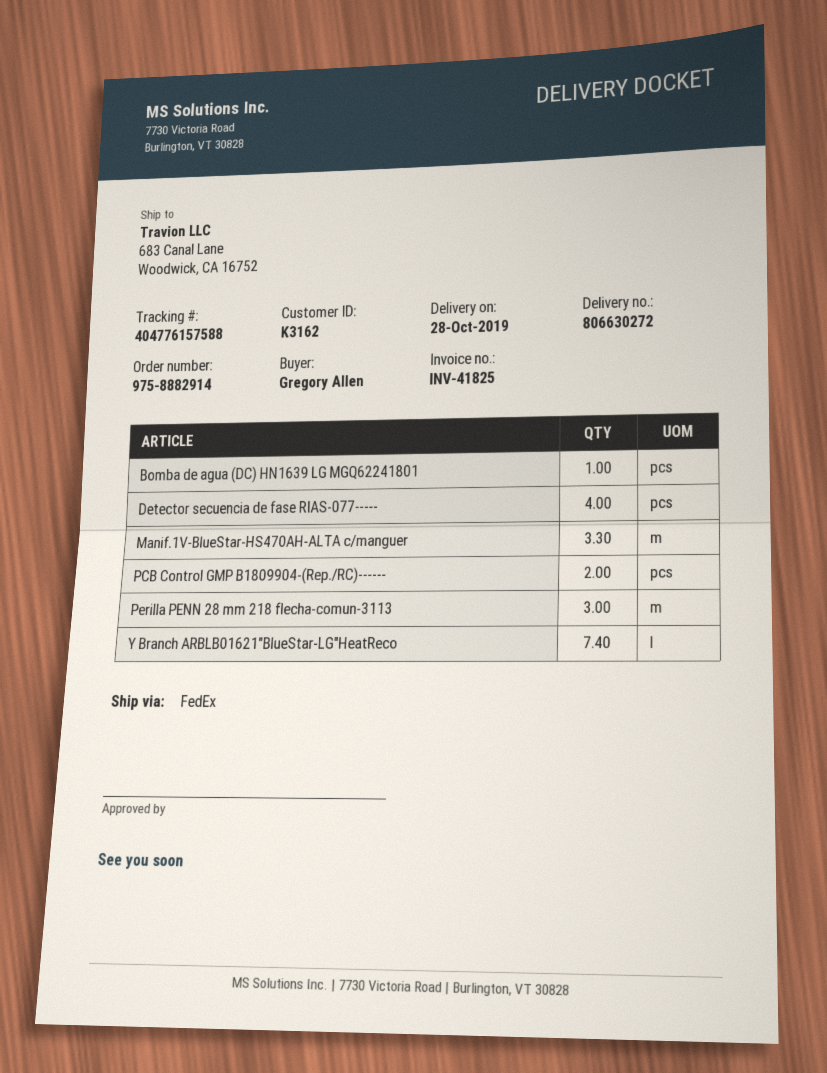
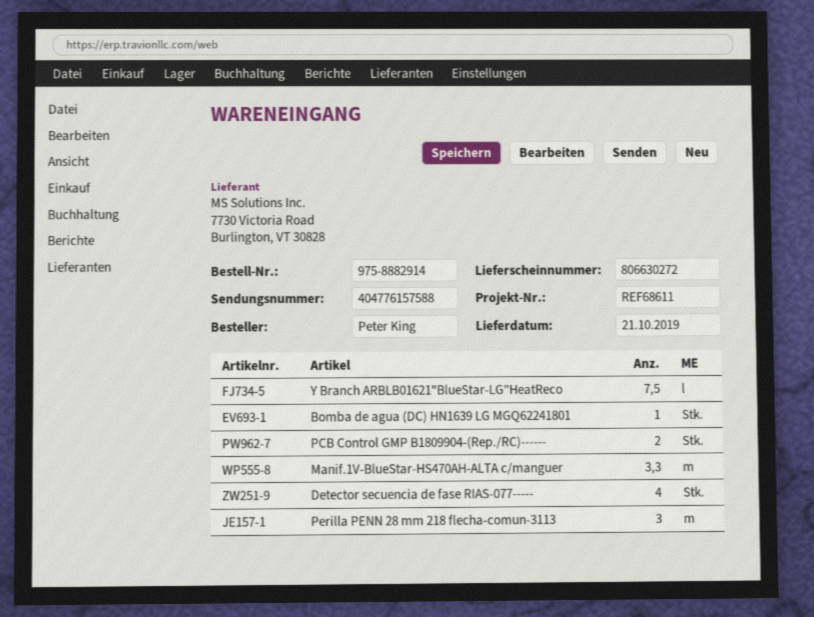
delivery date: 2019-10-28 -> 2019-10-21
ordered by: Gregory Allen -> Peter King
Y Branch ARBLB01621"BlueStar-LG"HeatReco: 7.4 -> 7.5

